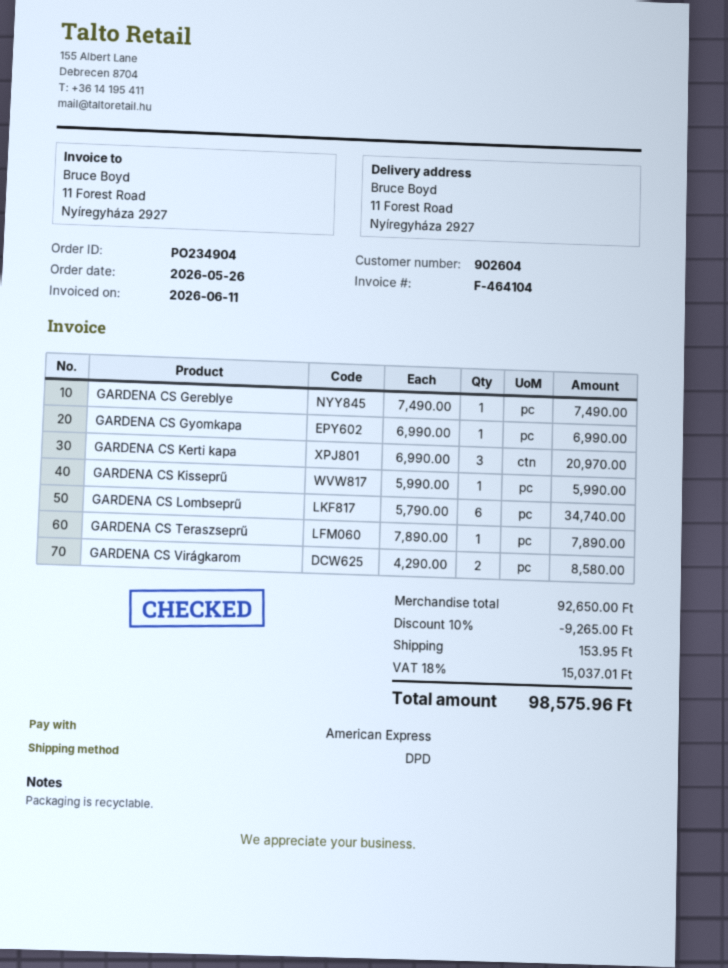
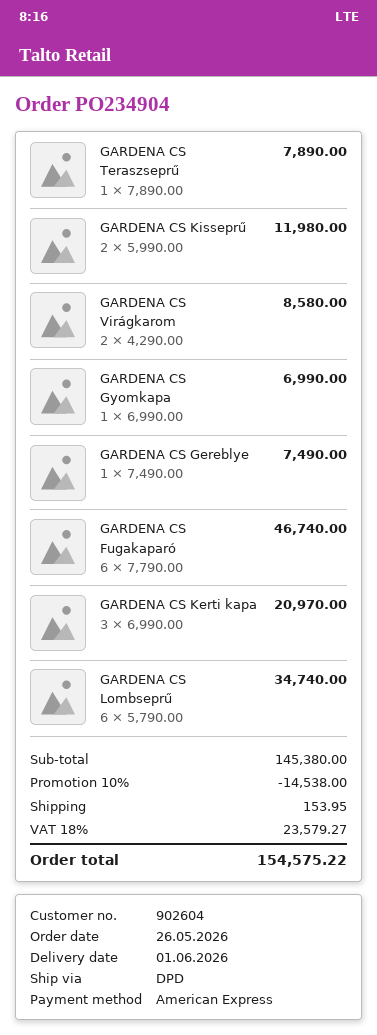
GARDENA CS Kisseprű: 1 x 5990.00 = 5990.00 -> 2 x 5990.00 = 11980.00
GARDENA CS Fugakaparó: none -> 6 x 7790.00 = 46740.00
subtotal: 92650.00 -> 145380.00
discount: 10% = 9265.00 -> 10% = 14538.00
tax: 18% = 15037.01 -> 18% = 23579.27
total: 98575.96 -> 154575.22

